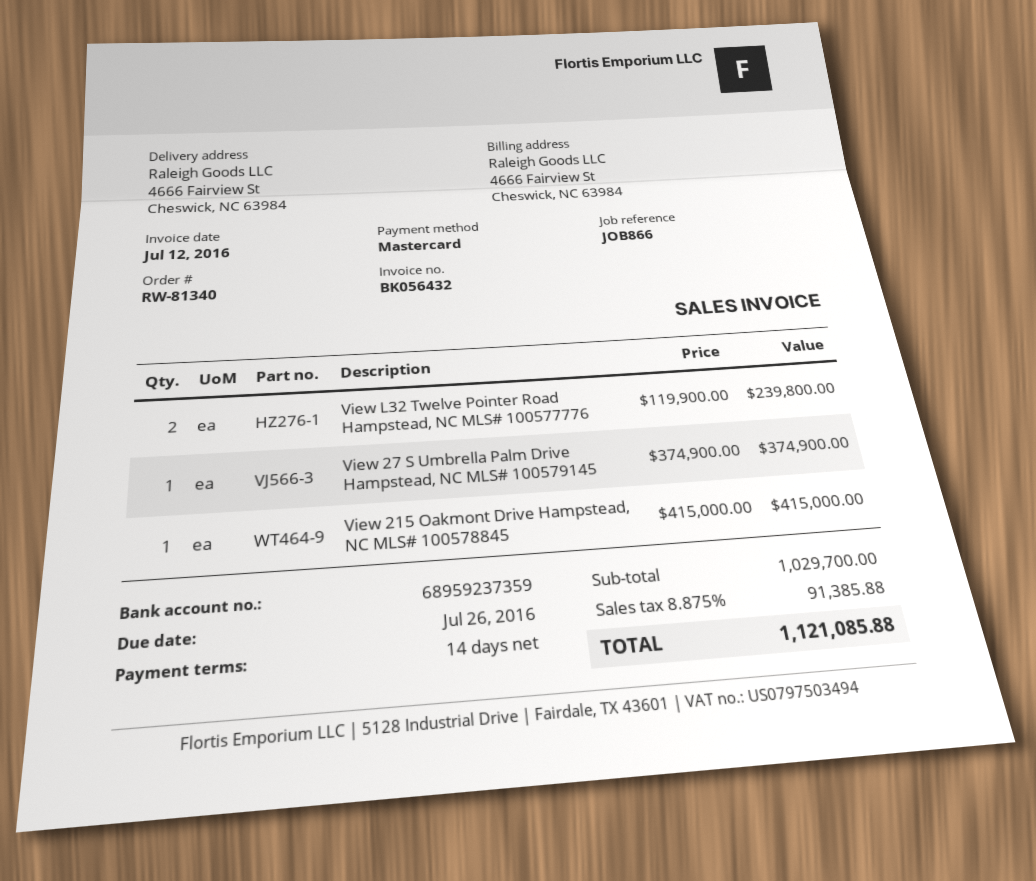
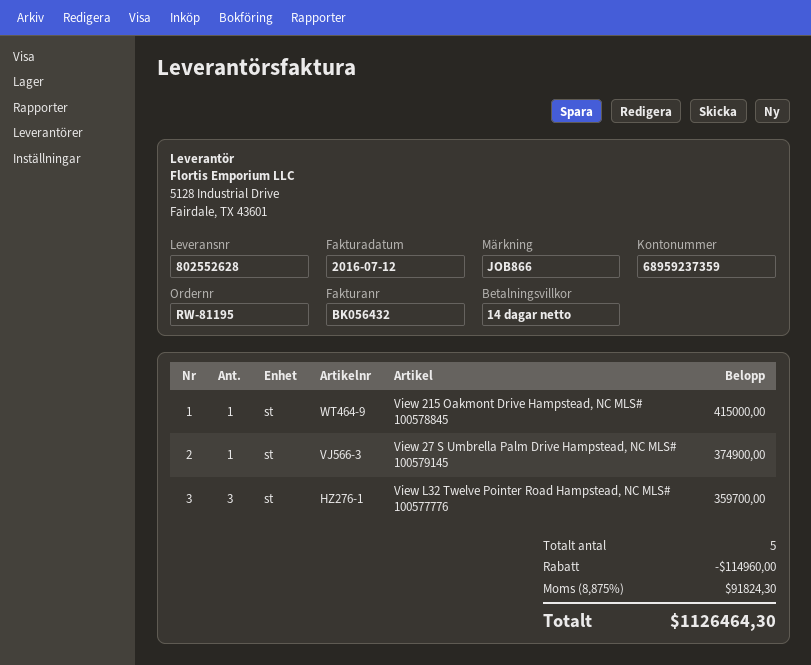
order number: RW-81340 -> RW-81195
View L32 Twelve Pointer Road Hampstead, NC MLS# 100577776: 2 for 239800.00 -> 3 for 359700.00
discount: none -> 114960.00
tax: 8.875% = 91385.88 -> 8.875% = 91824.30
total: 1121085.88 -> 1126464.30

